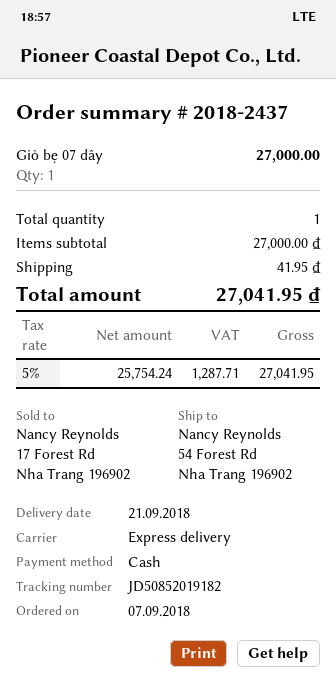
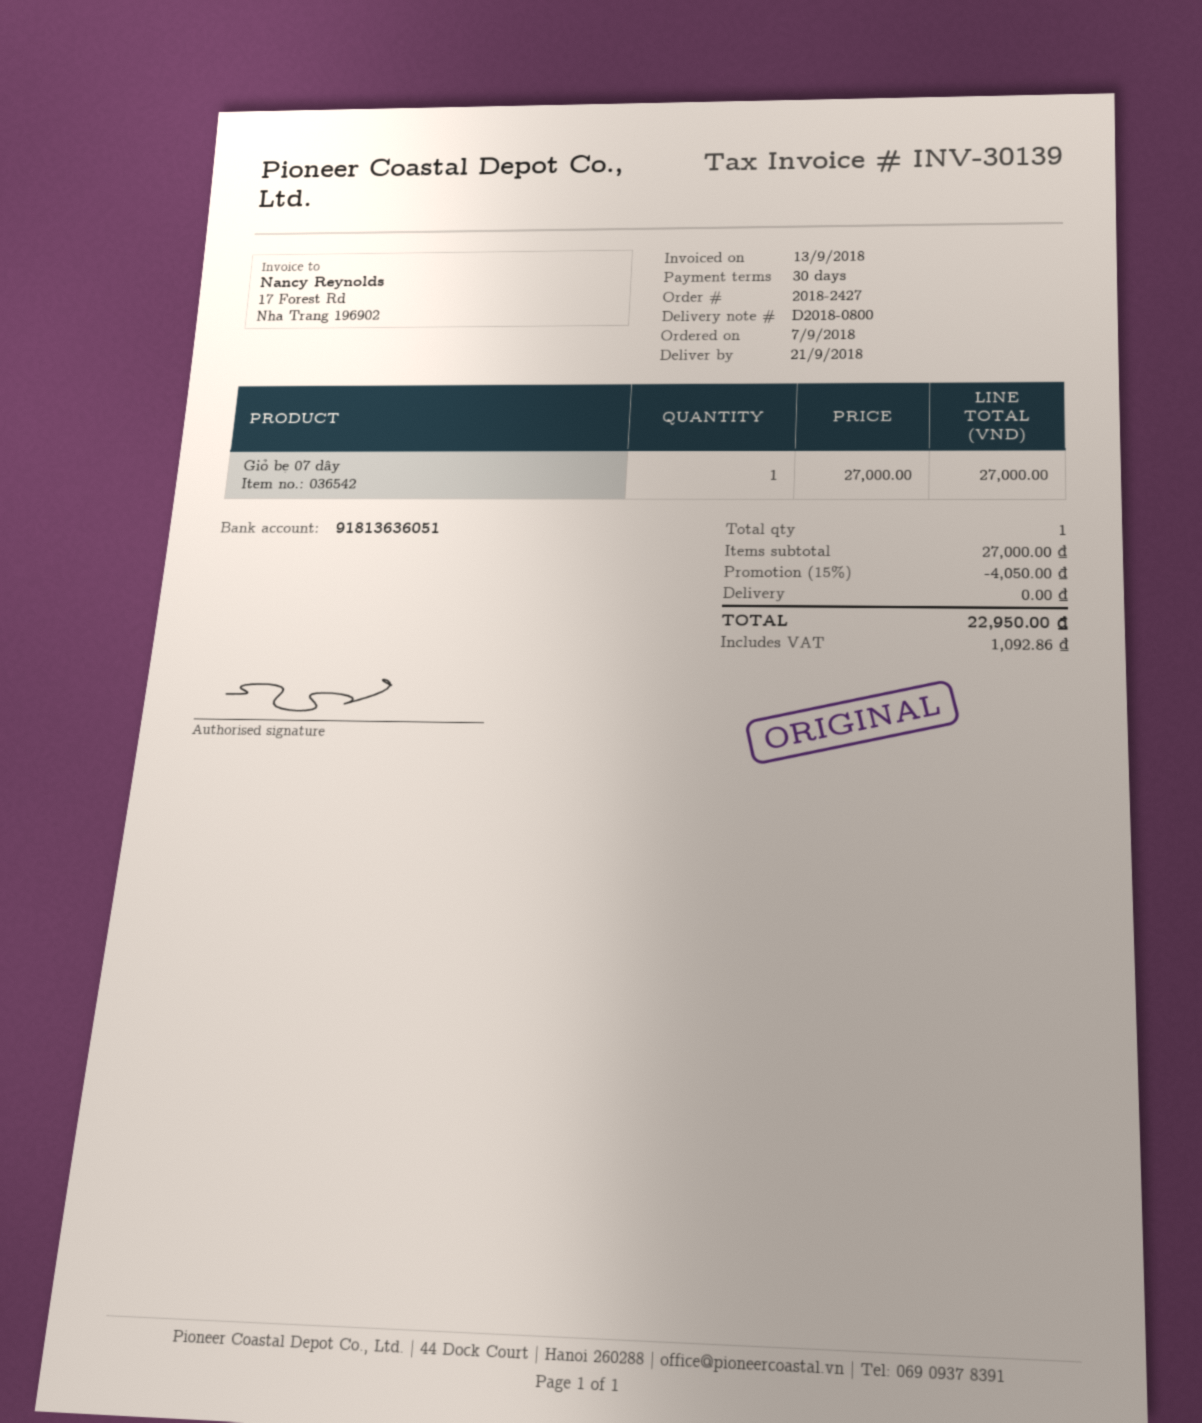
order number: 2018-2437 -> 2018-2427
discount: none -> 15% = 4050.00
shipping: 41.95 -> 0.00
tax: 1287.71 -> 1092.86
total: 27041.95 -> 22950.00

